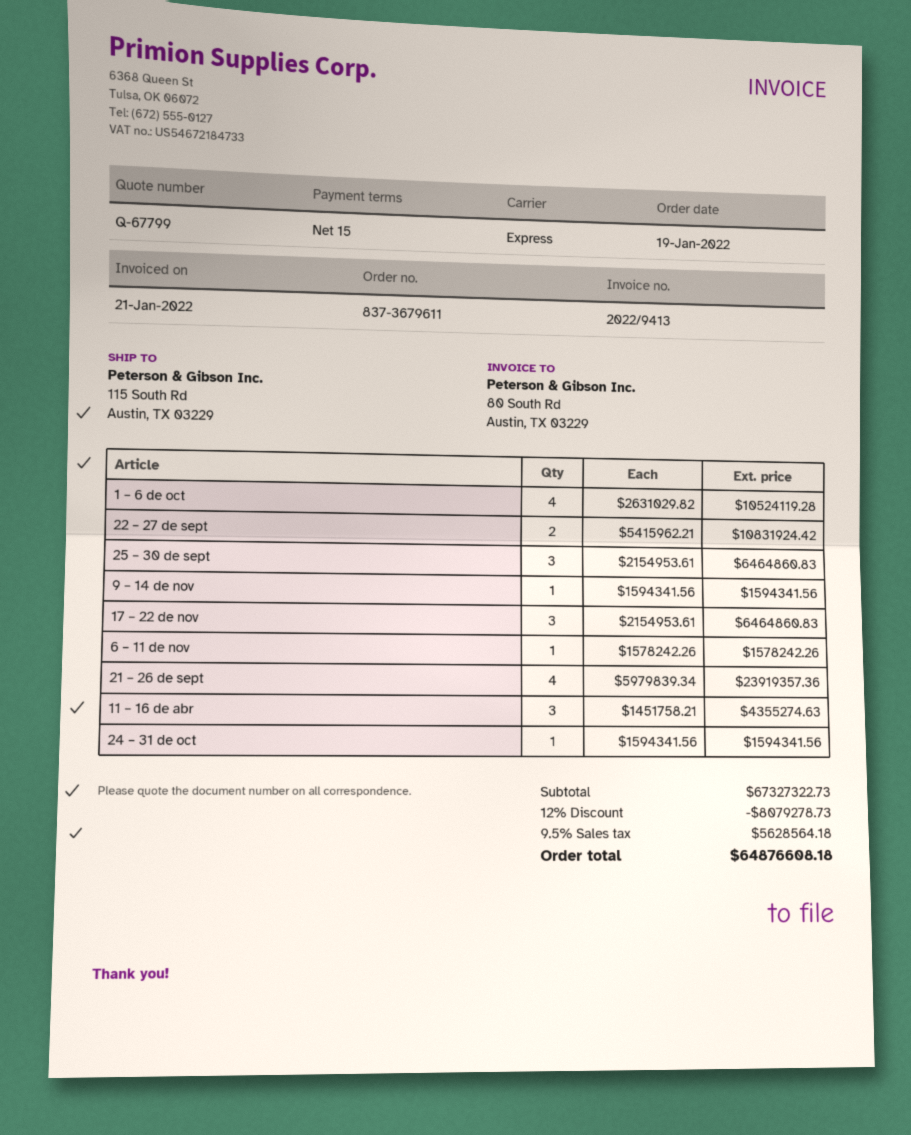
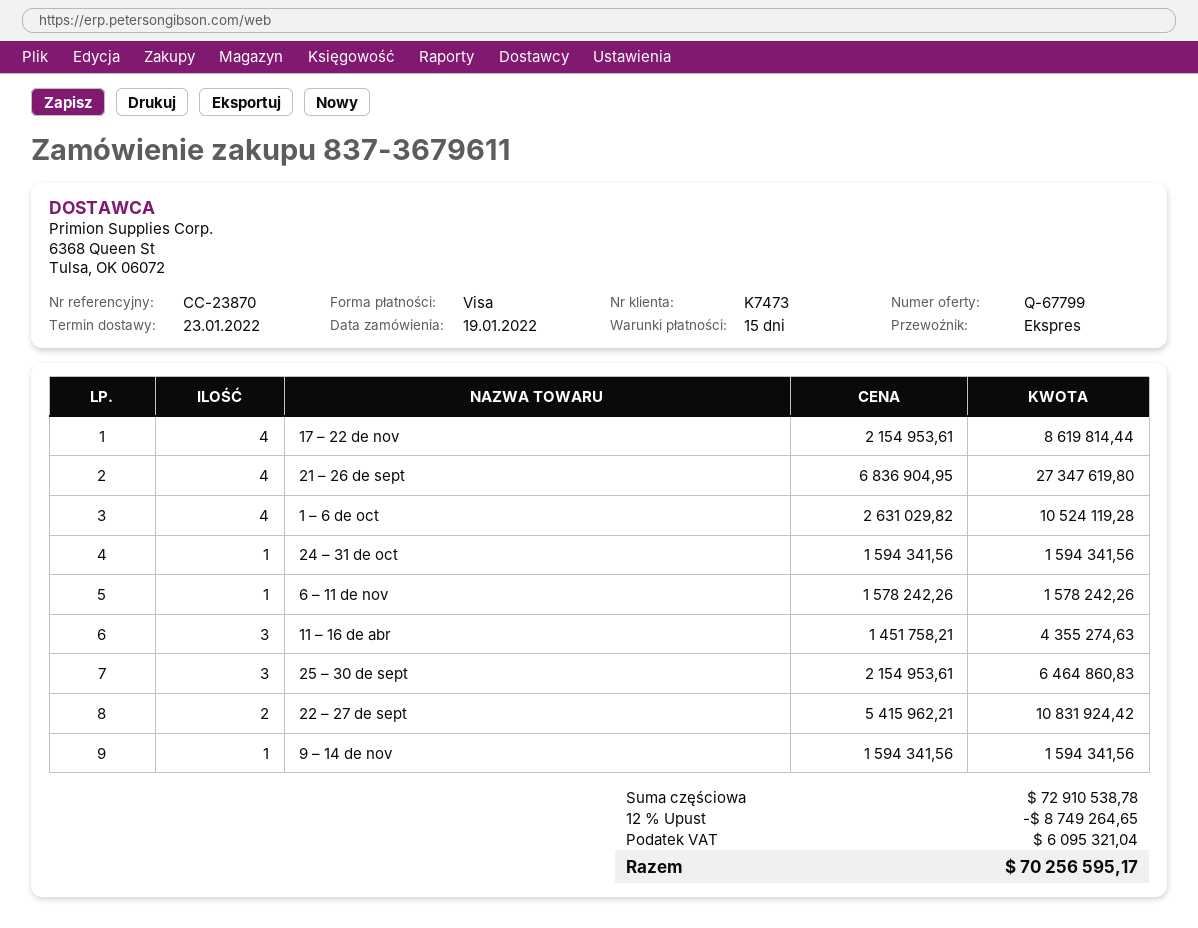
17 – 22 de nov: 3 x 2154953.61 = 6464860.83 -> 4 x 2154953.61 = 8619814.44
21 – 26 de sept: 4 x 5979839.34 = 23919357.36 -> 4 x 6836904.95 = 27347619.80
subtotal: 67327322.73 -> 72910538.78
discount: 12% = 8079278.73 -> 12% = 8749264.65
tax: 5628564.18 -> 6095321.04
total: 64876608.18 -> 70256595.17

